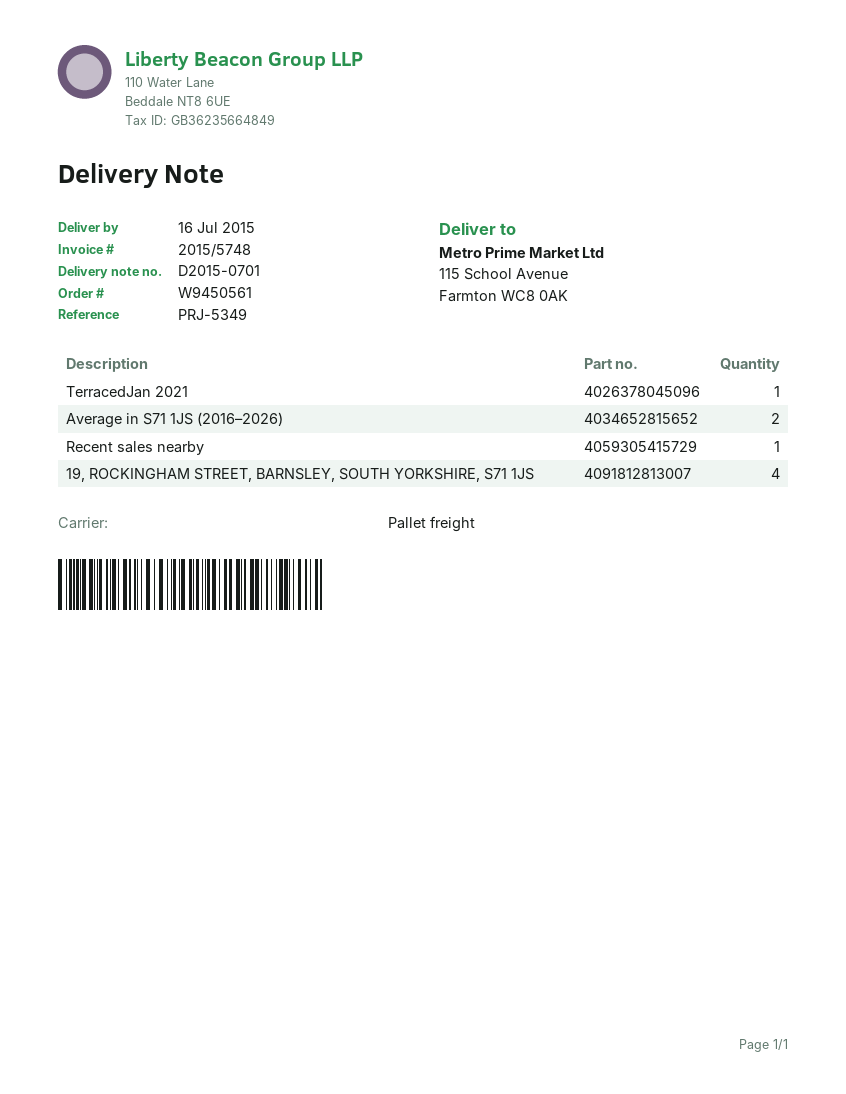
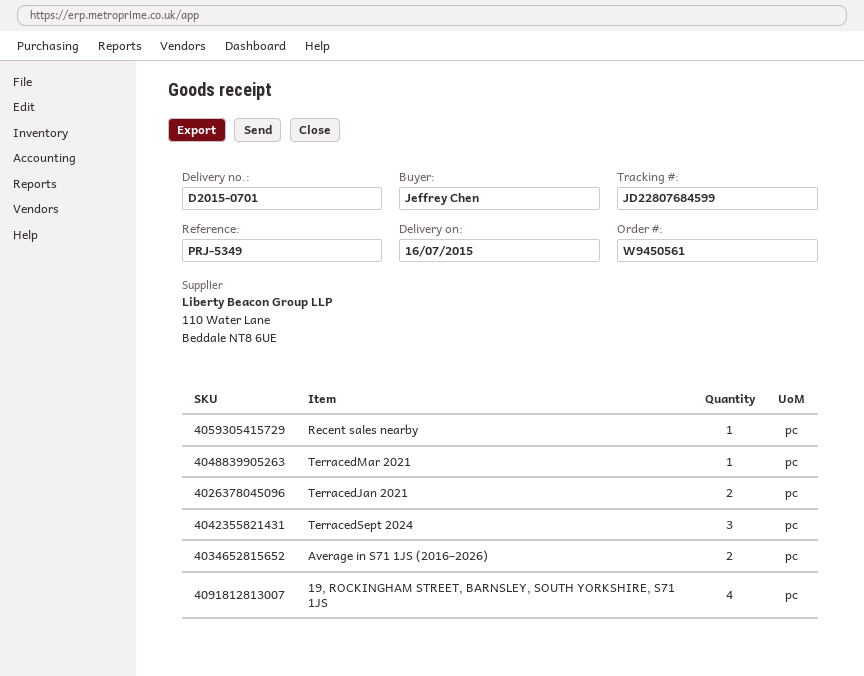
TerracedJan 2021: 1 -> 2
TerracedMar 2021: none -> 1
TerracedSept 2024: none -> 3

